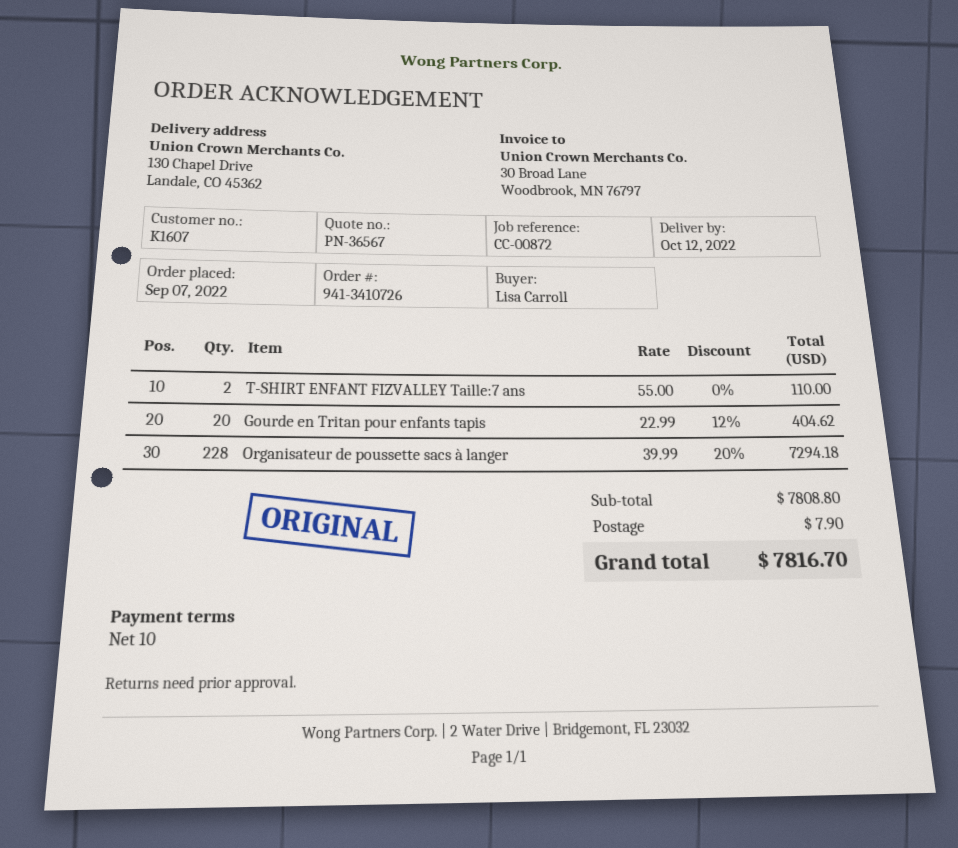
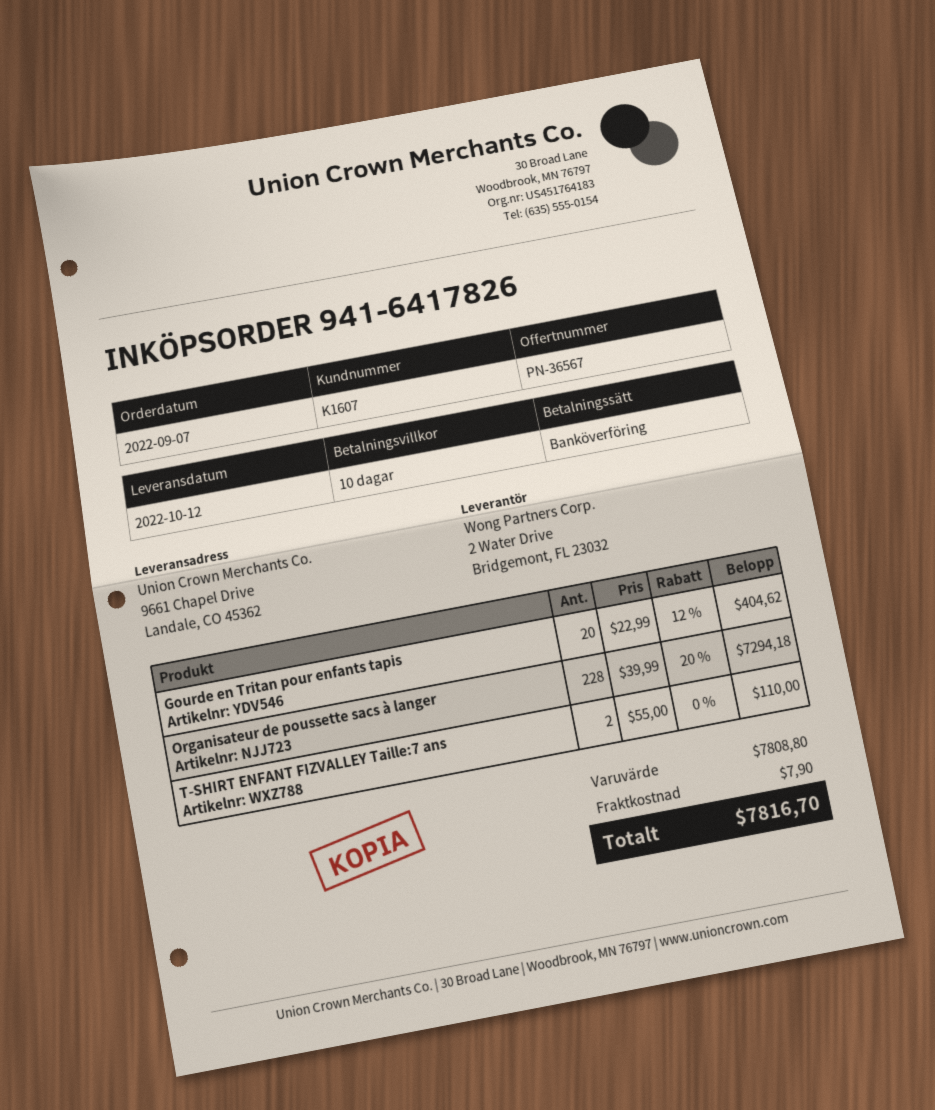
order number: 941-3410726 -> 941-6417826
ship to: 130 Chapel Drive, Landale, CO 45362 -> 9661 Chapel Drive, Landale, CO 45362

